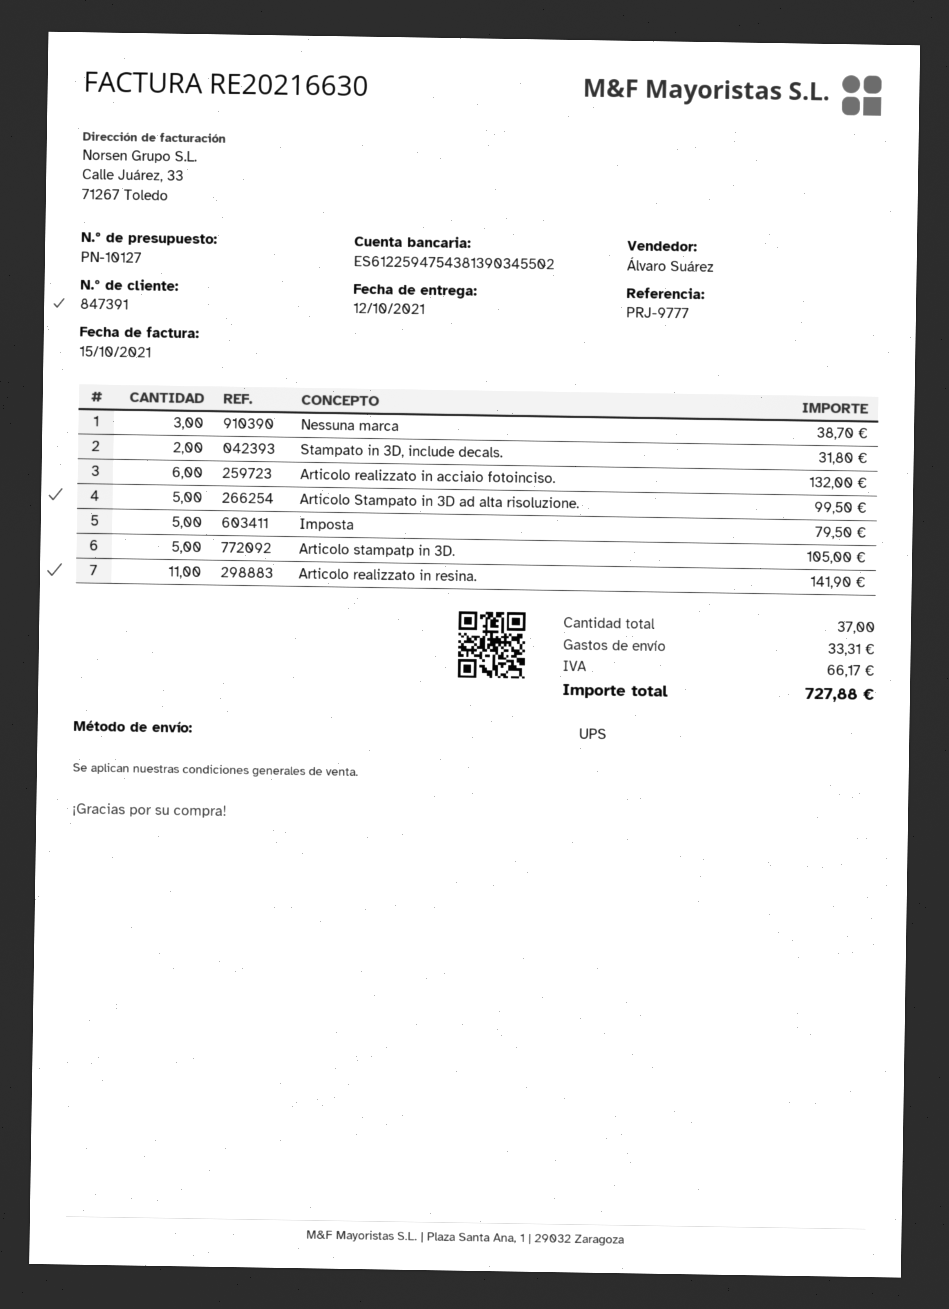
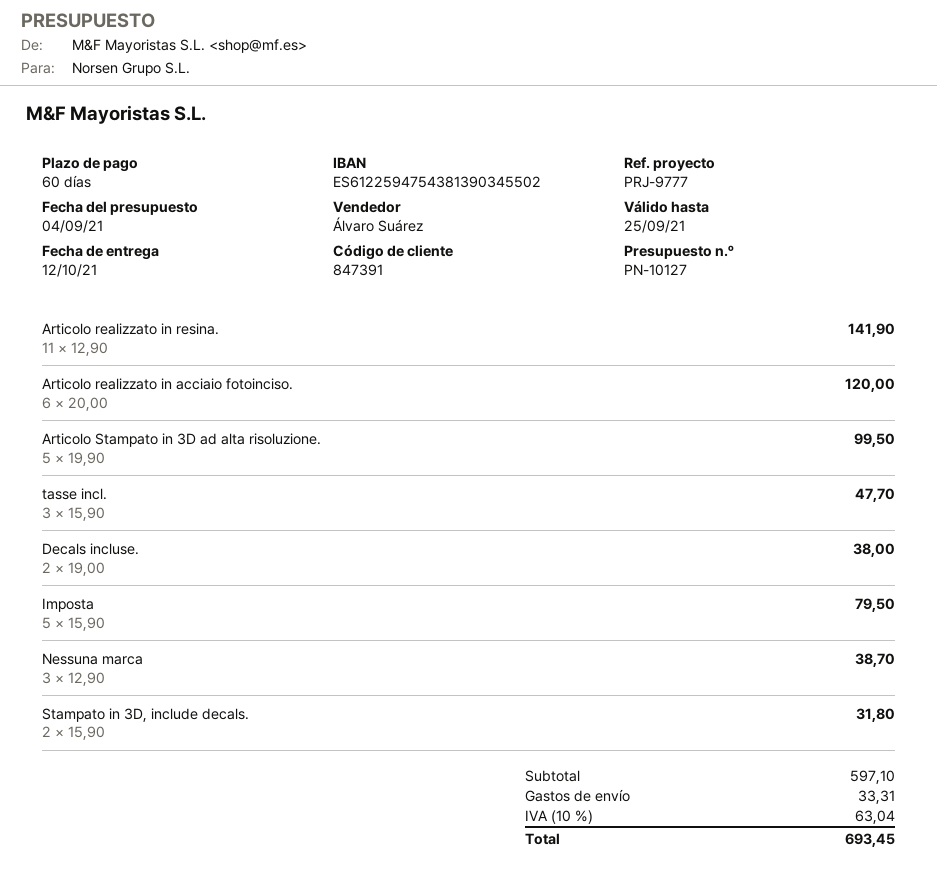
Articolo realizzato in acciaio fotoinciso.: 6 for 132.00 -> 6 for 120.00
Articolo stampatp in 3D.: 5 for 105.00 -> none
tasse incl.: none -> 3 for 47.70
Decals incluse.: none -> 2 for 38.00
tax: 66.17 -> 63.04
total: 727.88 -> 693.45

